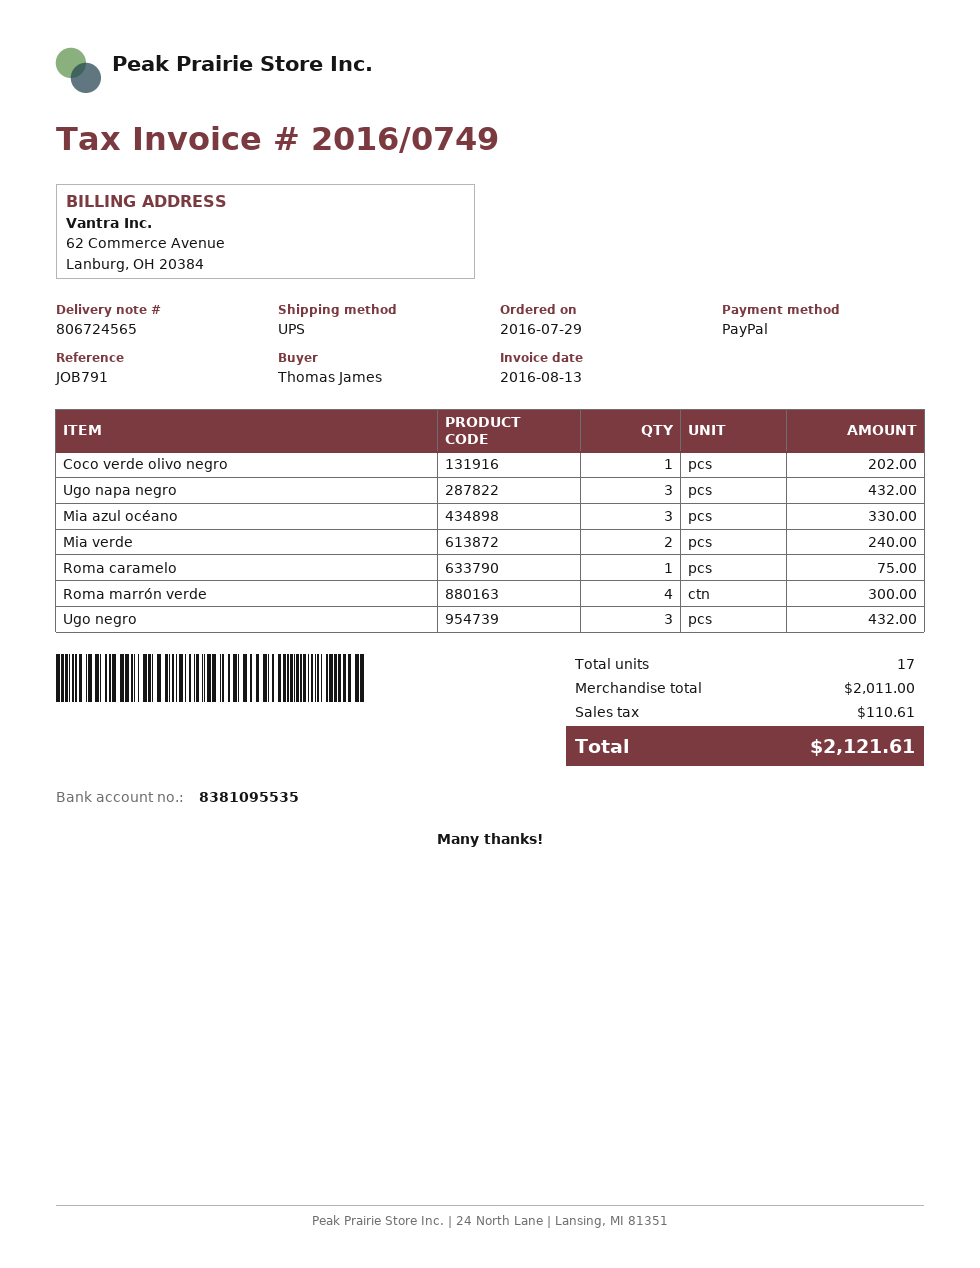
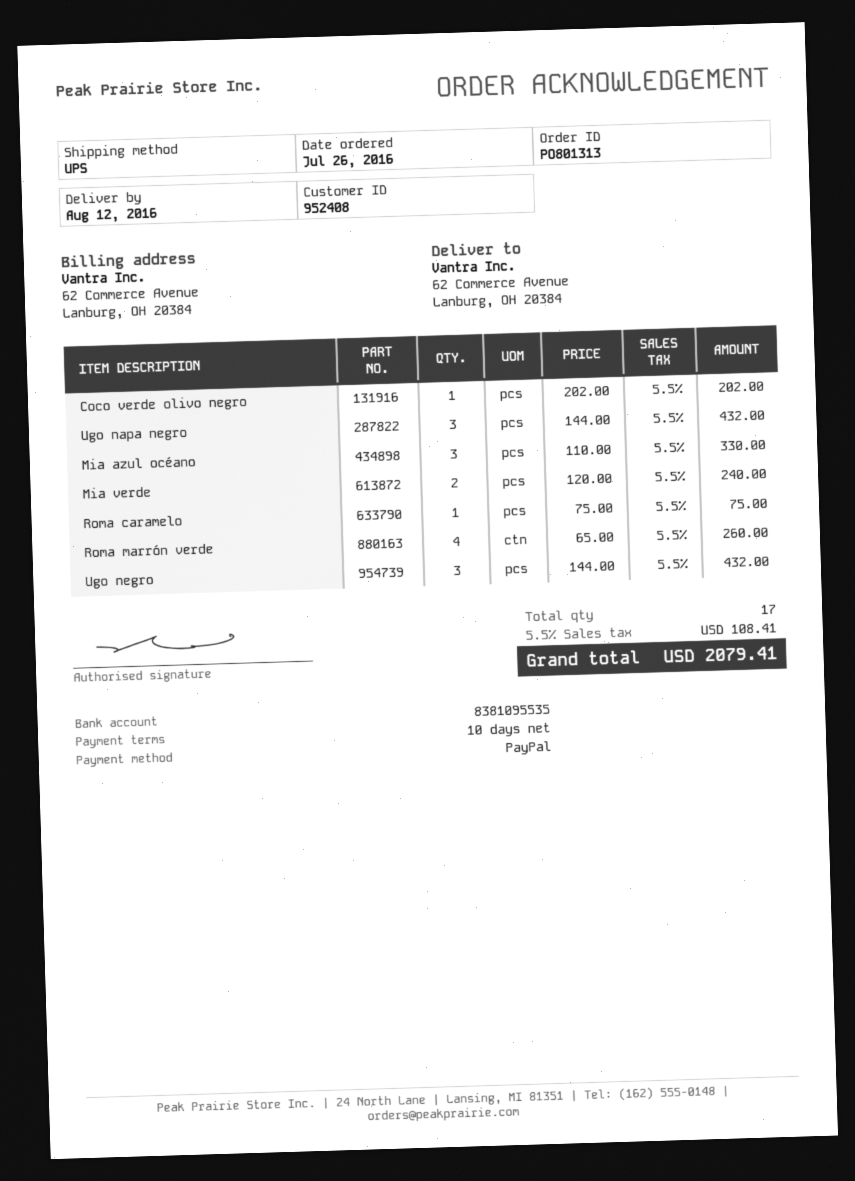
order date: 2016-07-29 -> 2016-07-26
Roma marrón verde: 4 for 300.00 -> 4 for 260.00
tax: 110.61 -> 108.41
total: 2121.61 -> 2079.41

